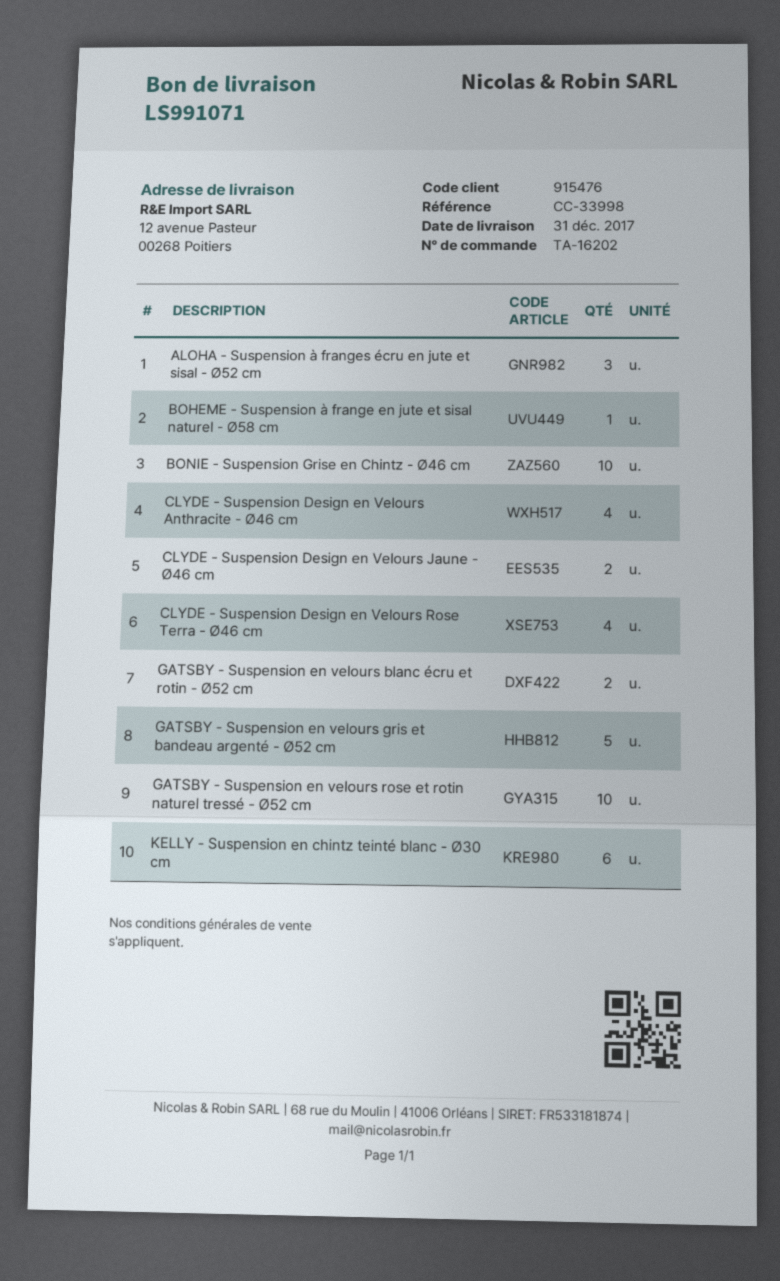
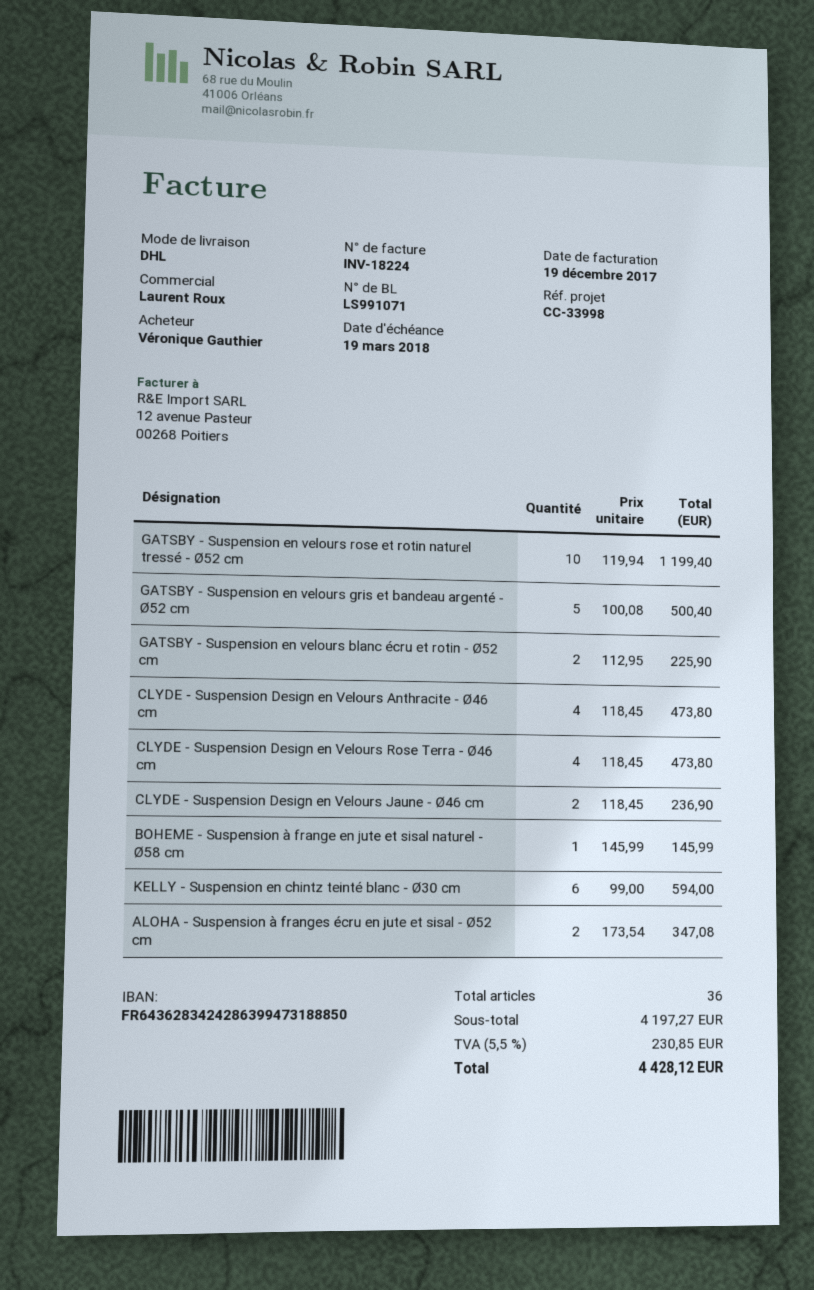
ALOHA - Suspension à franges écru en jute et sisal - Ø52 cm: 3 -> 2
BONIE - Suspension Grise en Chintz - Ø46 cm: 10 -> none

